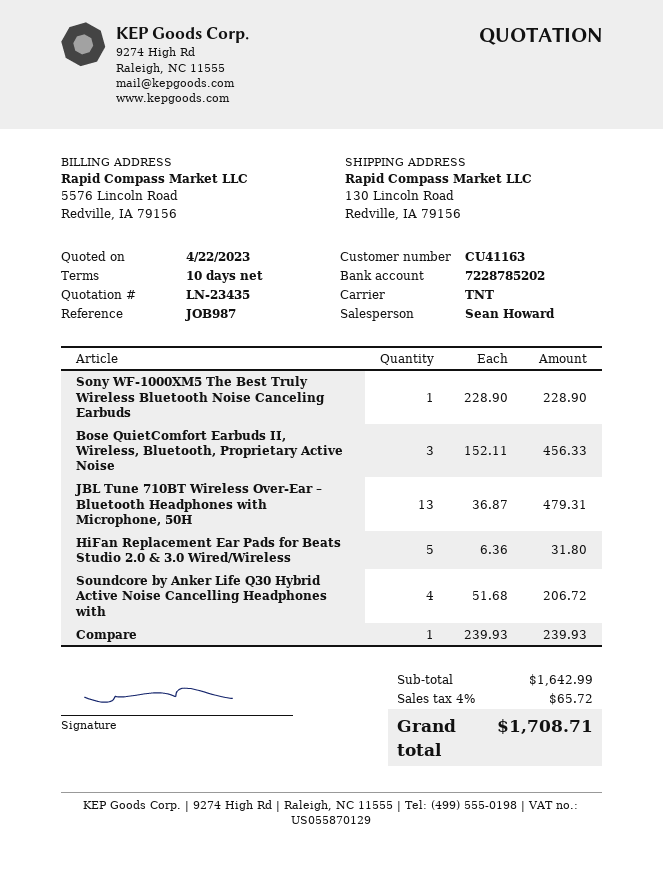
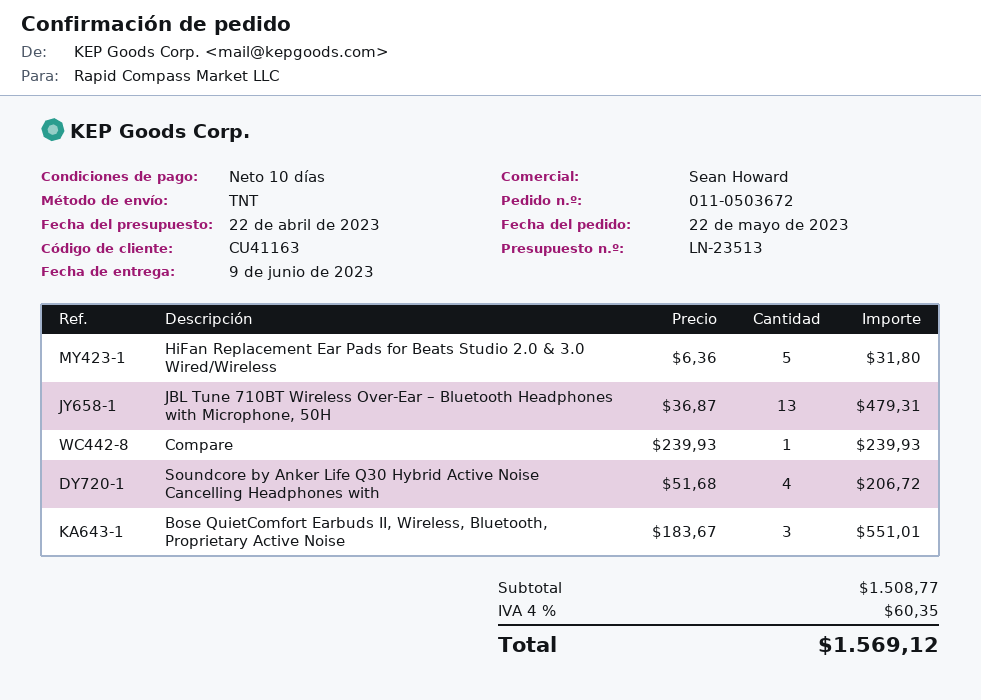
quote number: LN-23435 -> LN-23513
Sony WF-1000XM5 The Best Truly Wireless Bluetooth Noise Canceling Earbuds: 1 x 228.90 = 228.90 -> none
Bose QuietComfort Earbuds II, Wireless, Bluetooth, Proprietary Active Noise: 3 x 152.11 = 456.33 -> 3 x 183.67 = 551.01
subtotal: 1642.99 -> 1508.77
tax: 4% = 65.72 -> 4% = 60.35
total: 1708.71 -> 1569.12

